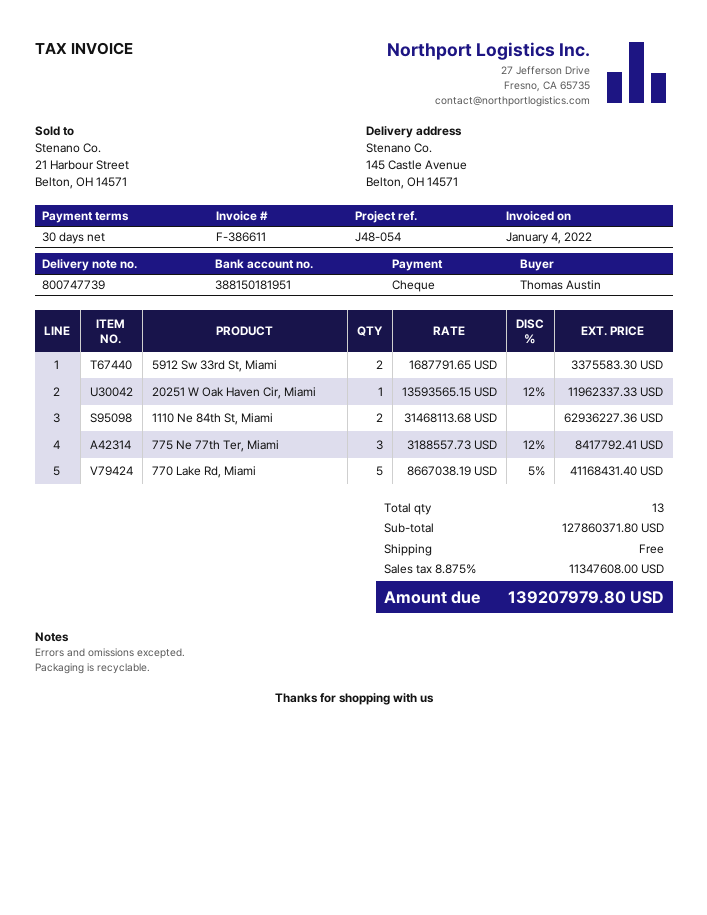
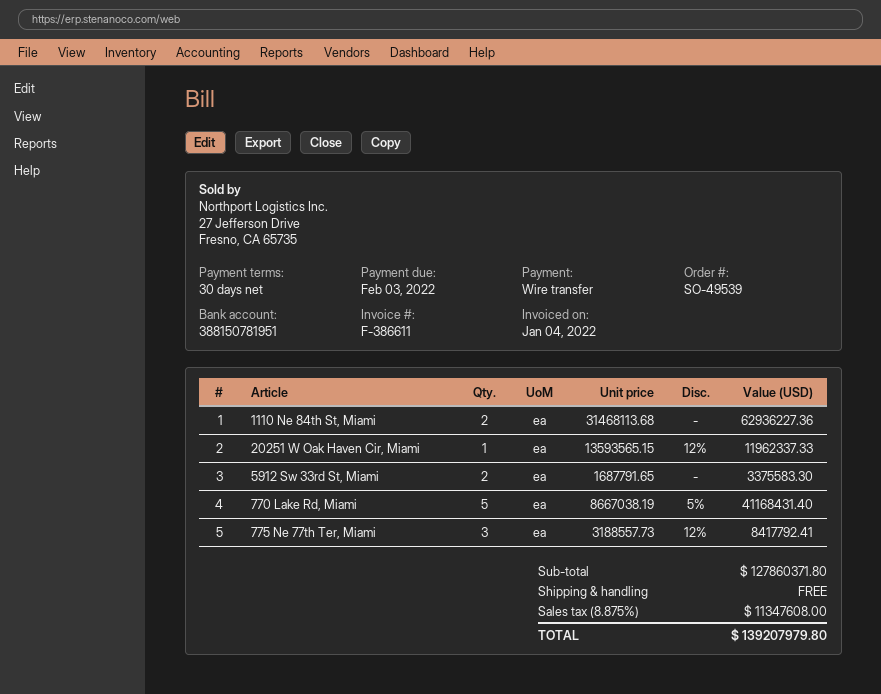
payment method: cheque -> bank transfer
bank account: 388150181951 -> 388150781951

